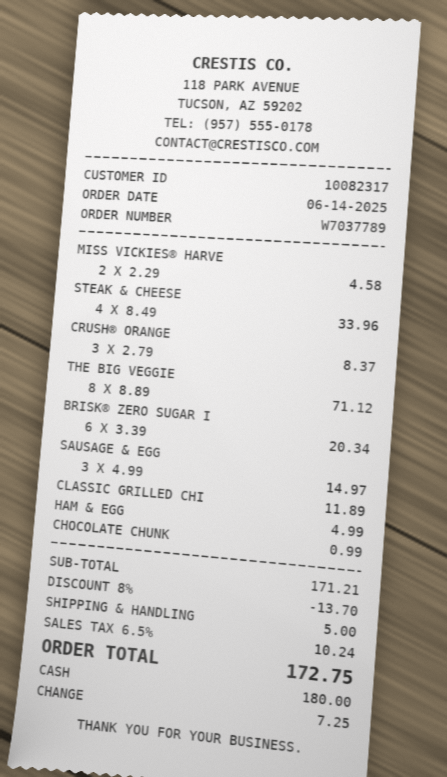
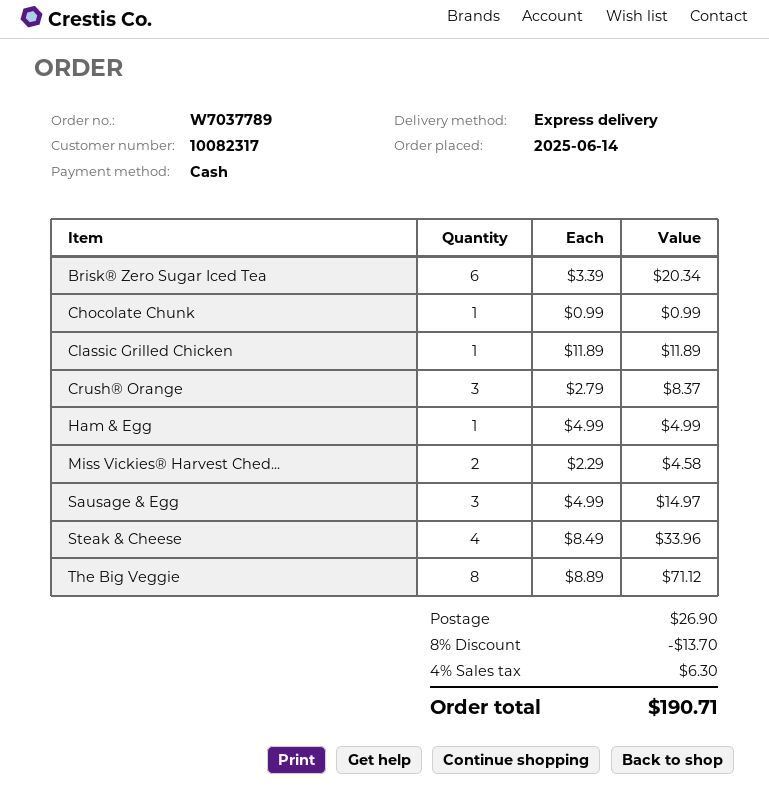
shipping: 5.00 -> 26.90
tax: 6.5% = 10.24 -> 4% = 6.30
total: 172.75 -> 190.71

